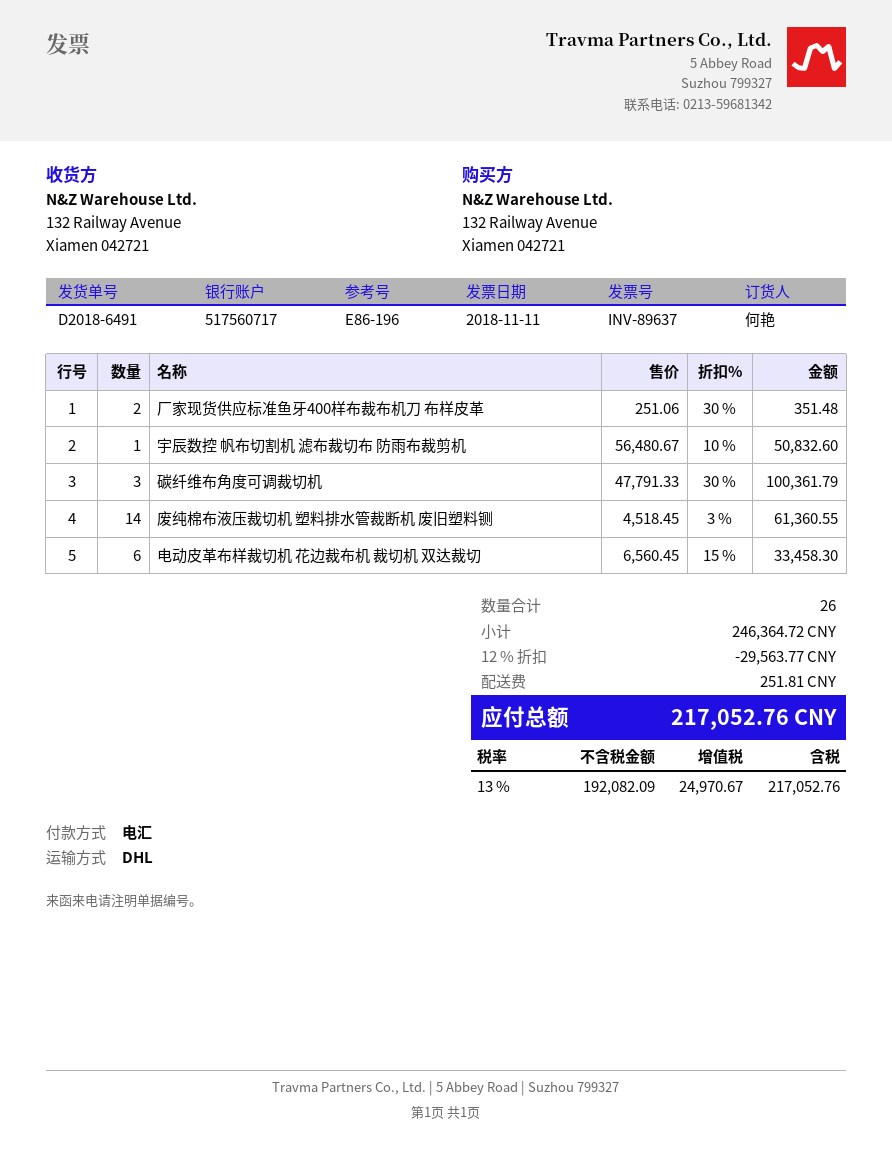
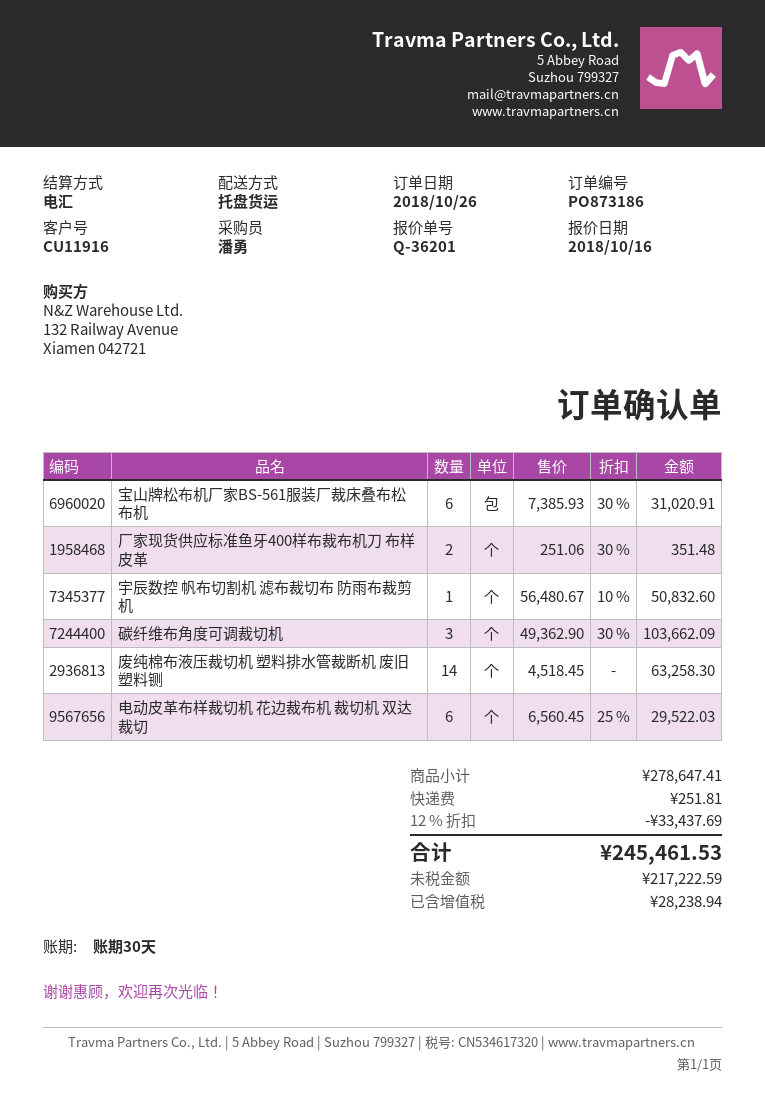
ordered by: 何艳 -> 潘勇
shipping method: DHL -> pallet freight
碳纤维布角度可调裁切机: 3 x 47791.33 - 30% = 100361.79 -> 3 x 49362.90 - 30% = 103662.09
废纯棉布液压裁切机 塑料排水管裁断机 废旧塑料铡: 14 x 4518.45 - 3% = 61360.55 -> 14 x 4518.45 = 63258.30
电动皮革布样裁切机 花边裁布机 裁切机 双达裁切: 6 x 6560.45 - 15% = 33458.30 -> 6 x 6560.45 - 25% = 29522.03
宝山牌松布机厂家BS-561服装厂裁床叠布松布机: none -> 6 x 7385.93 - 30% = 31020.91
subtotal: 246364.72 -> 278647.41
discount: 12% = 29563.77 -> 12% = 33437.69
net: 192082.09 -> 217222.59
tax: 24970.67 -> 28238.94
total: 217052.76 -> 245461.53

